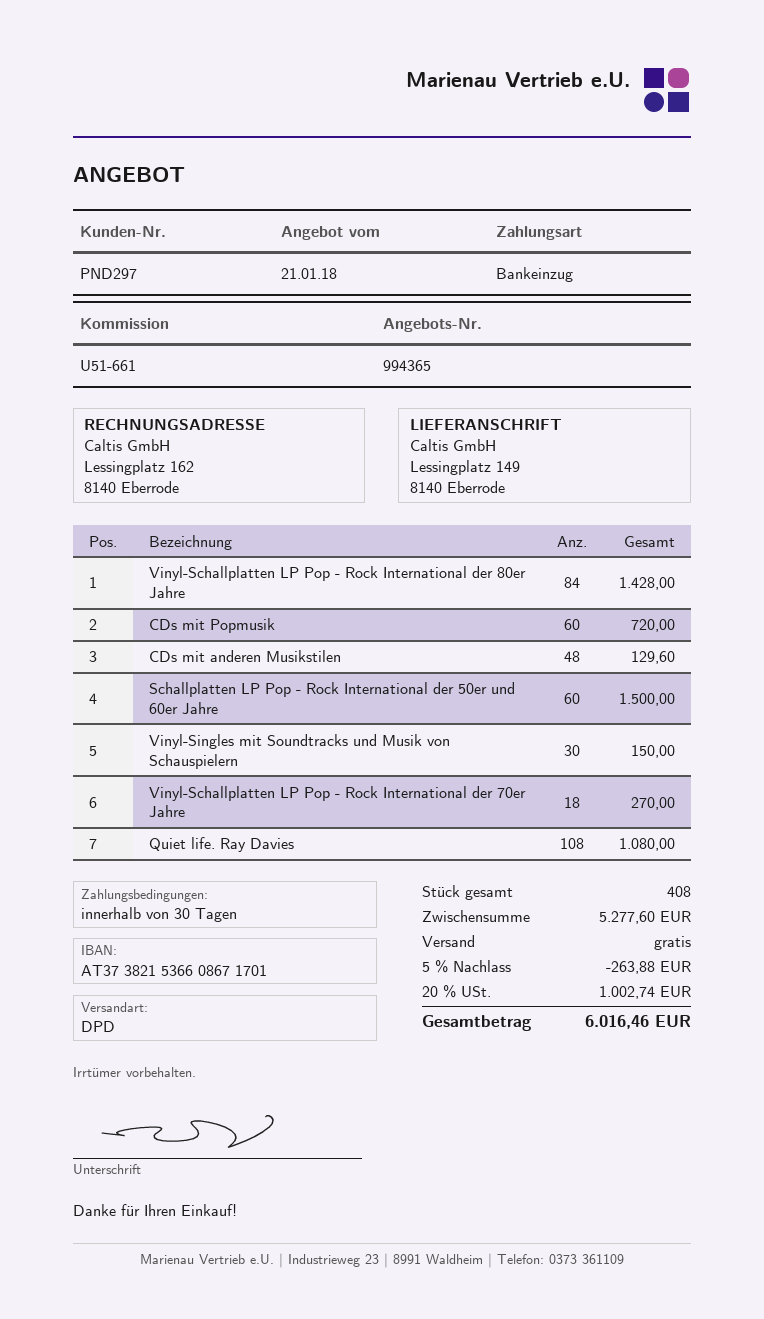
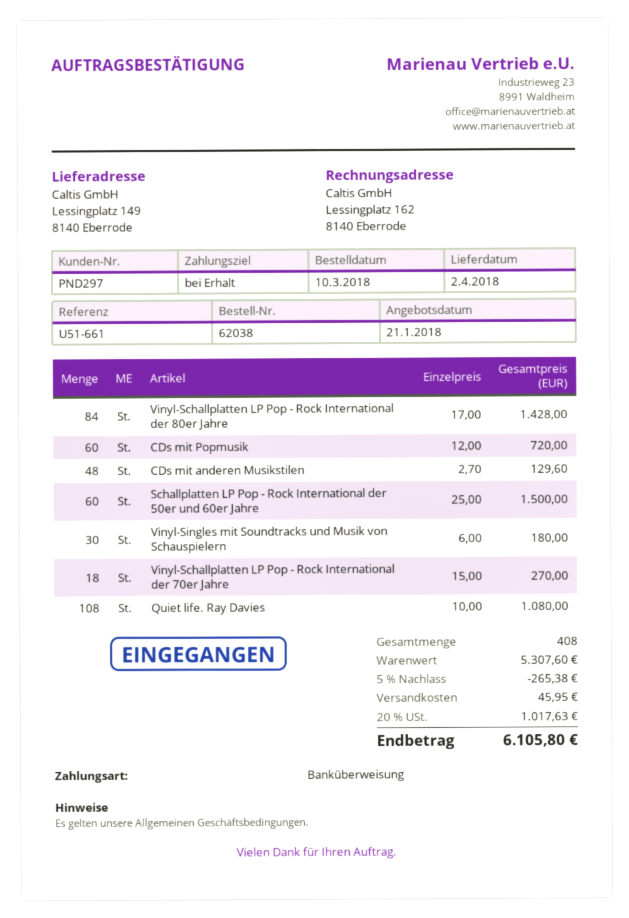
payment terms: 30 days -> on receipt
payment method: direct debit -> bank transfer
Vinyl-Singles mit Soundtracks und Musik von Schauspielern: 30 for 150.00 -> 30 for 180.00
subtotal: 5277.60 -> 5307.60
discount: 5% = 263.88 -> 5% = 265.38
shipping: 0.00 -> 45.95
tax: 20% = 1002.74 -> 20% = 1017.63
total: 6016.46 -> 6105.80

